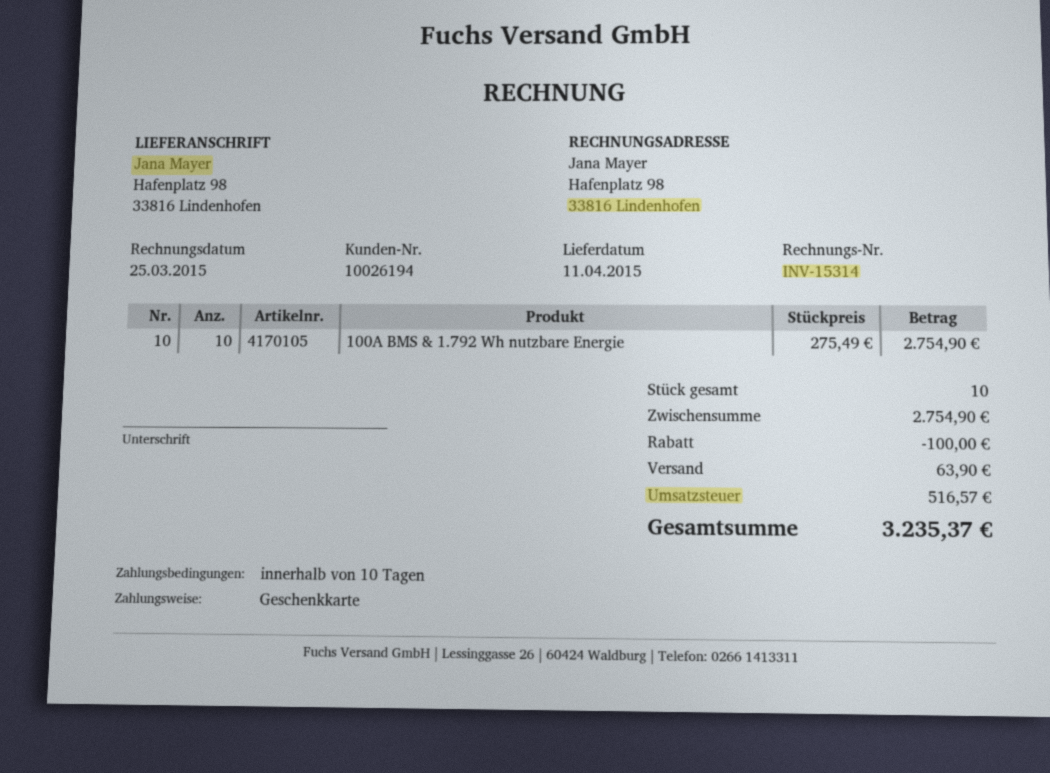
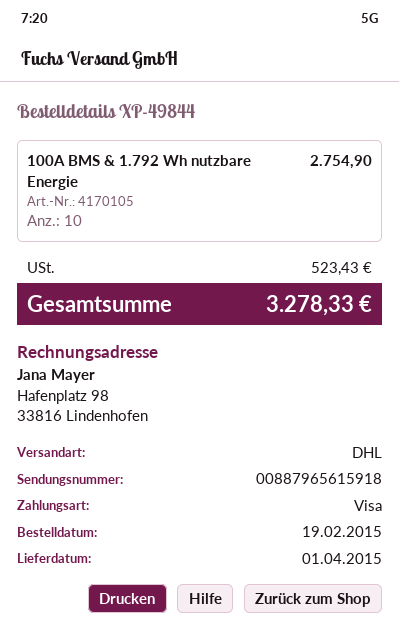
delivery date: 2015-04-11 -> 2015-04-01
payment method: gift card -> Visa
discount: 100.00 -> none
shipping: 63.90 -> none
tax: 516.57 -> 523.43
total: 3235.37 -> 3278.33

